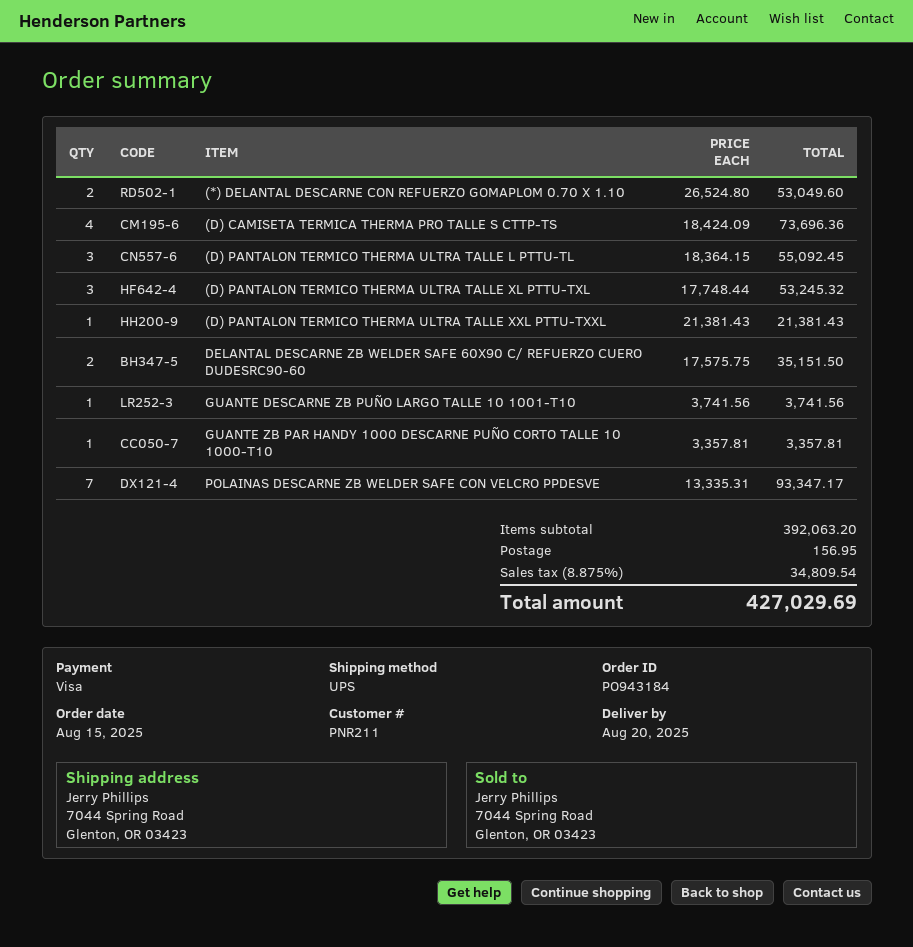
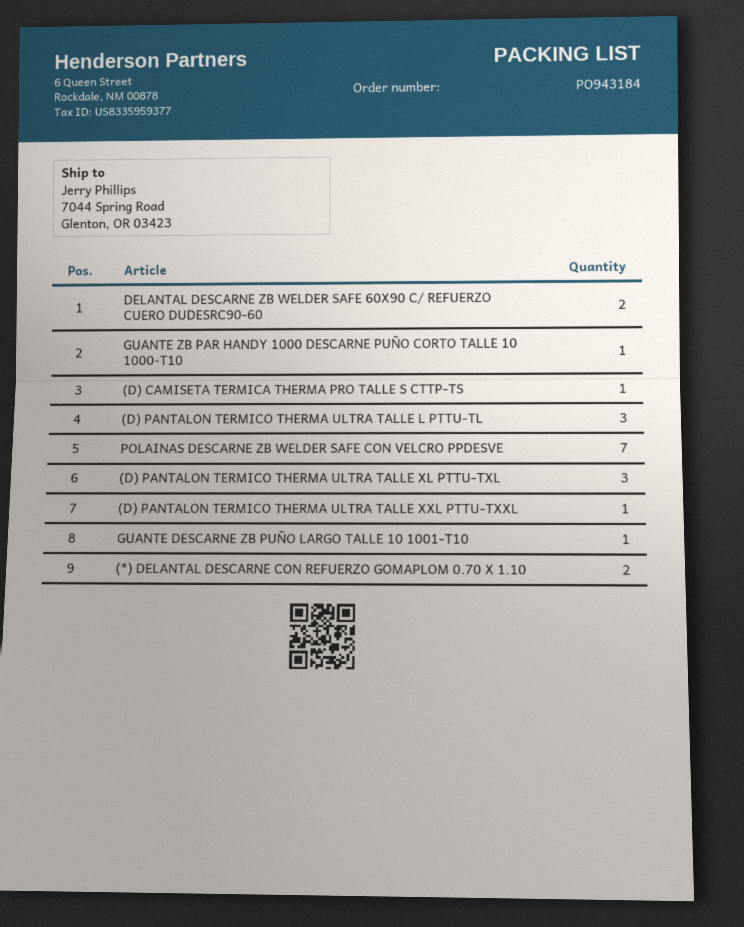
(D) CAMISETA TERMICA THERMA PRO TALLE S CTTP-TS: 4 -> 1

